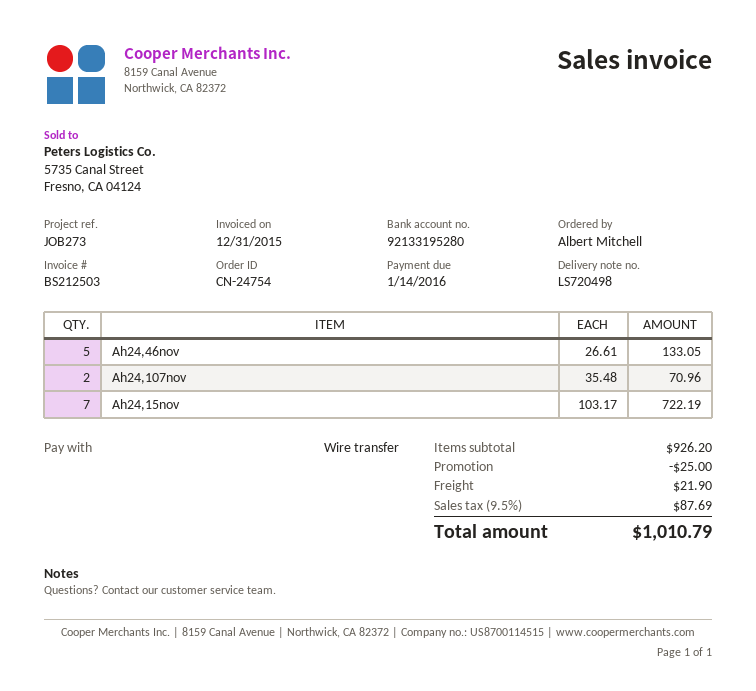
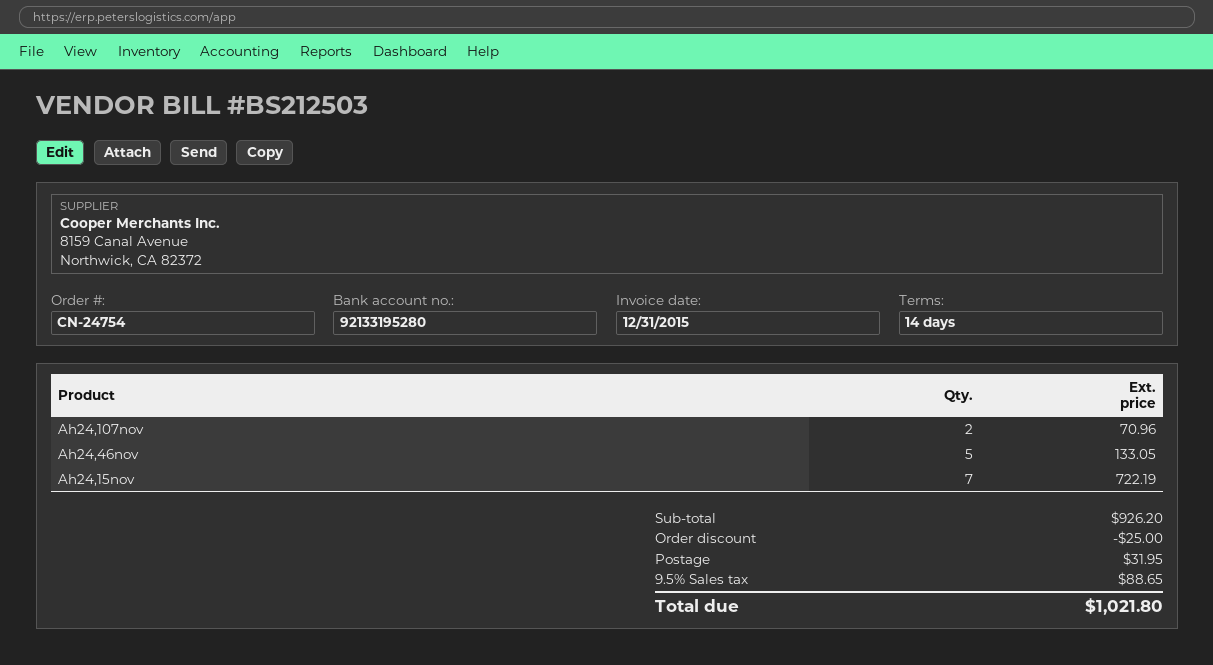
shipping: 21.90 -> 31.95
tax: 9.5% = 87.69 -> 9.5% = 88.65
total: 1010.79 -> 1021.80

